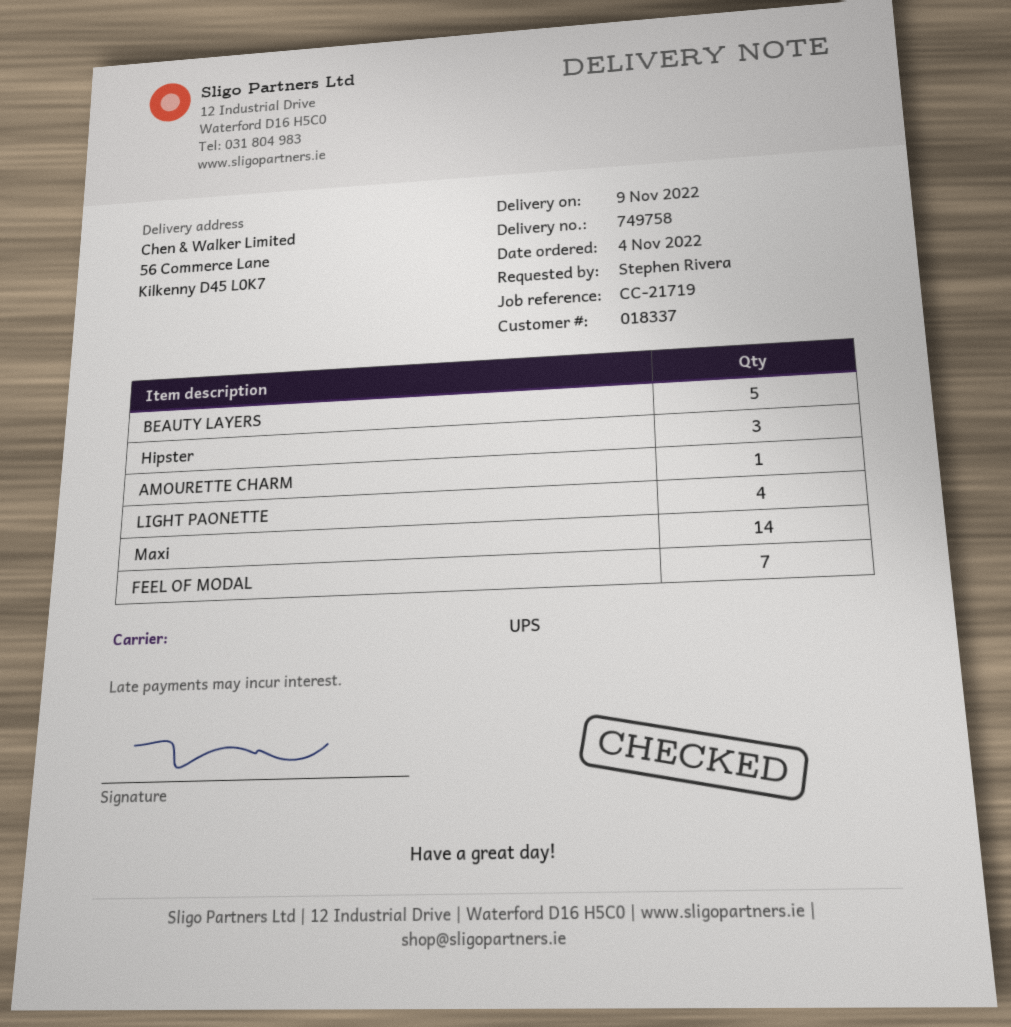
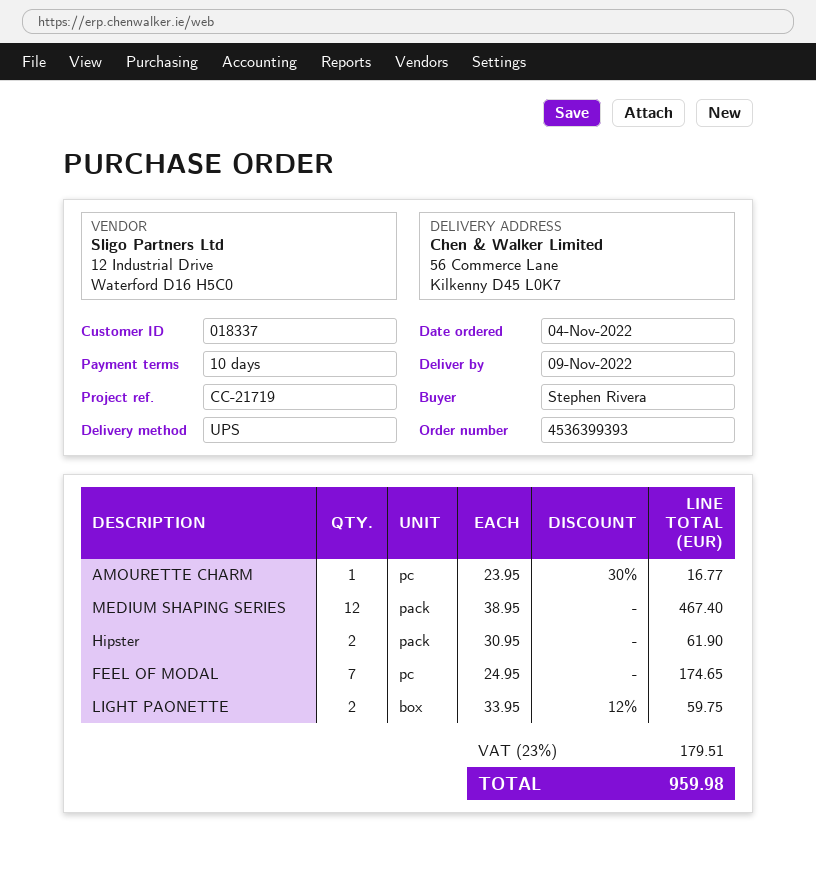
BEAUTY LAYERS: 5 -> none
Hipster: 3 -> 2
LIGHT PAONETTE: 4 -> 2
Maxi: 14 -> none
MEDIUM SHAPING SERIES: none -> 12

